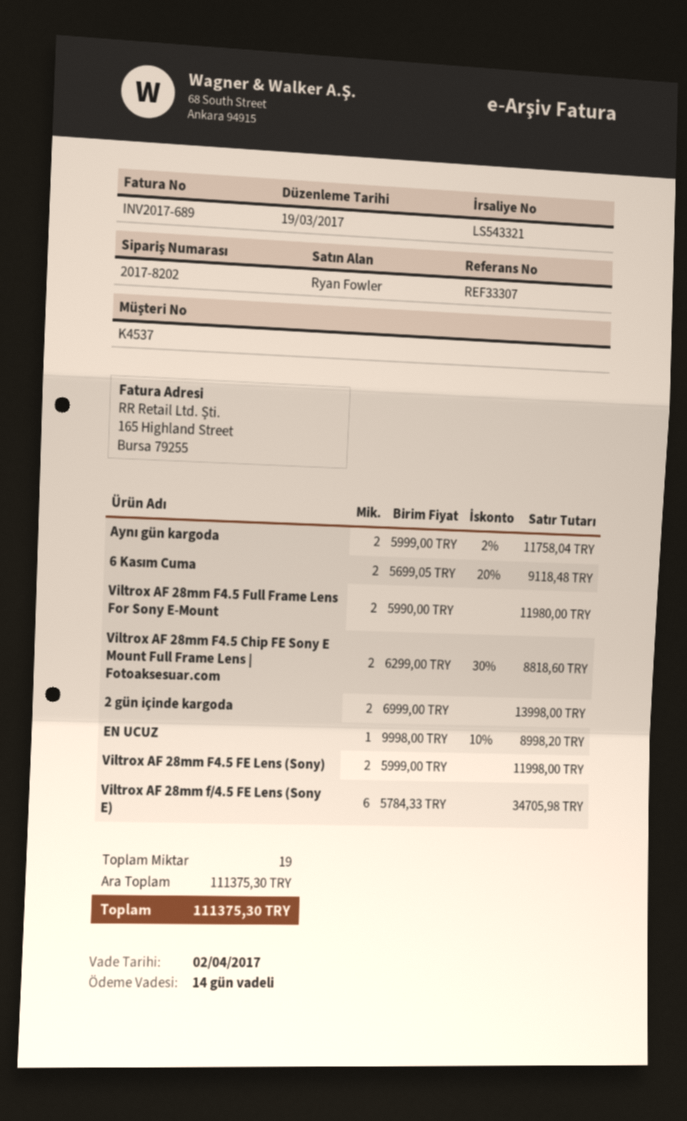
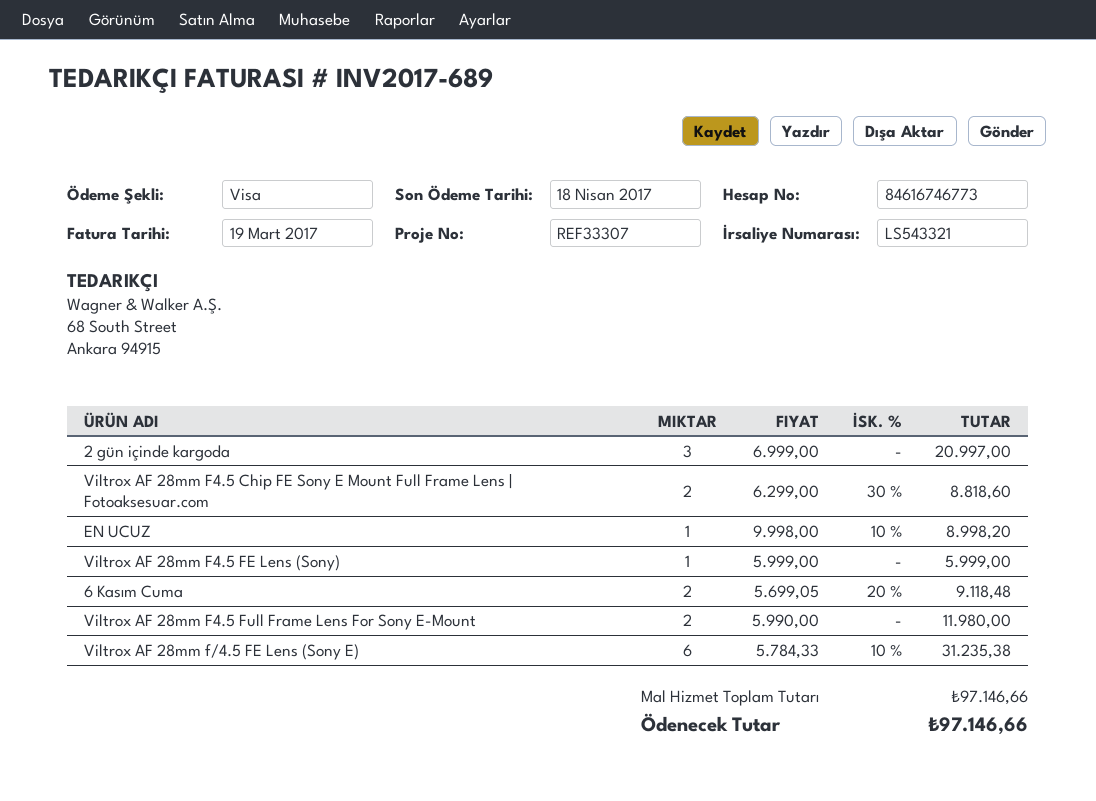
due date: 2017-04-02 -> 2017-04-18
Aynı gün kargoda: 2 x 5999.00 - 2% = 11758.04 -> none
2 gün içinde kargoda: 2 x 6999.00 = 13998.00 -> 3 x 6999.00 = 20997.00
Viltrox AF 28mm F4.5 FE Lens (Sony): 2 x 5999.00 = 11998.00 -> 1 x 5999.00 = 5999.00
Viltrox AF 28mm f/4.5 FE Lens (Sony E): 6 x 5784.33 = 34705.98 -> 6 x 5784.33 - 10% = 31235.38
subtotal: 111375.30 -> 97146.66
total: 111375.30 -> 97146.66

